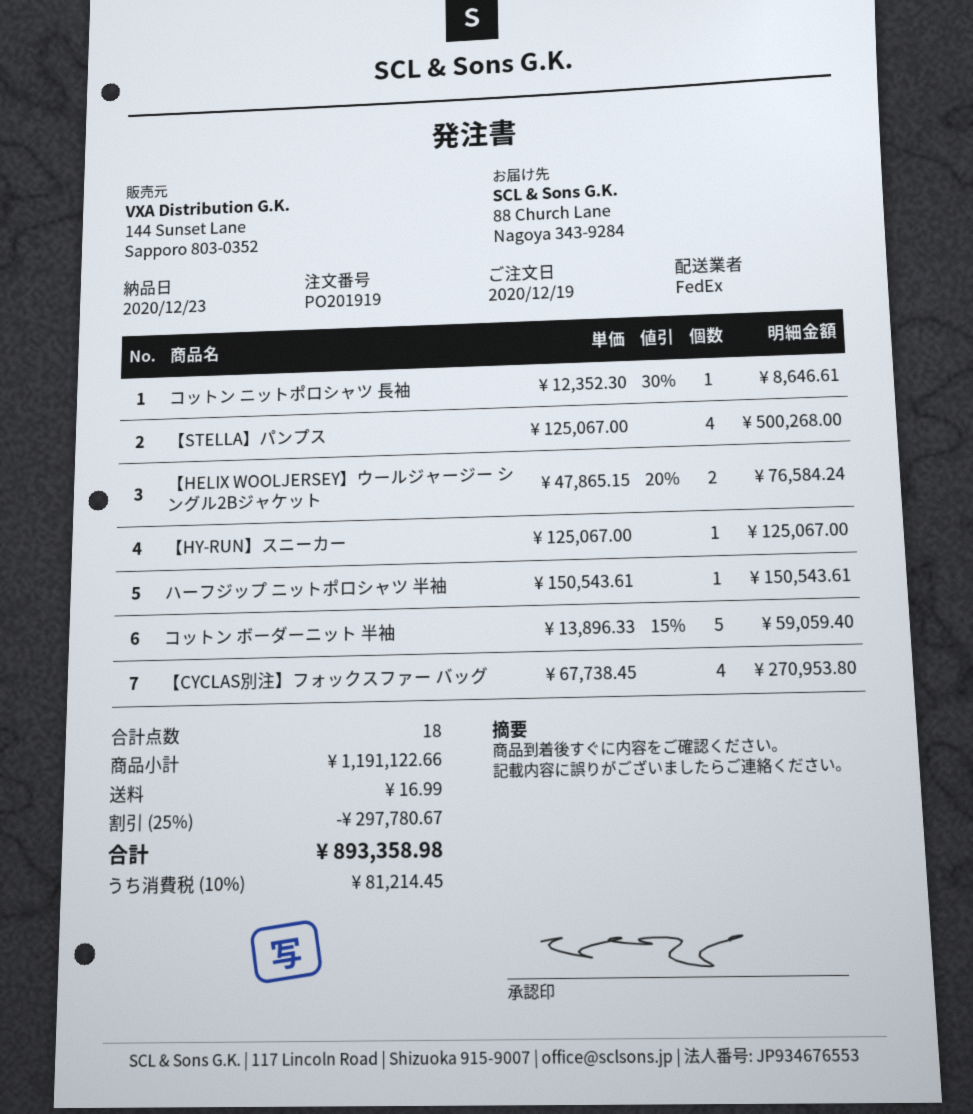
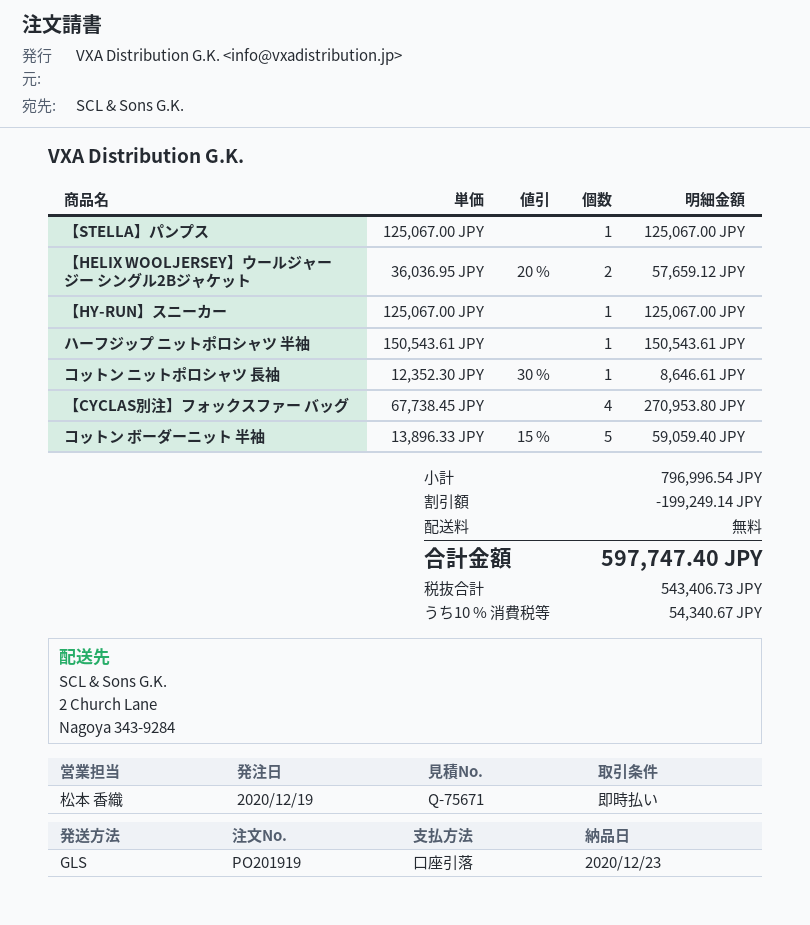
shipping method: FedEx -> GLS
ship to: 88 Church Lane, Nagoya 343-9284 -> 2 Church Lane, Nagoya 343-9284
【STELLA】パンプス: 4 x 125067.00 = 500268.00 -> 1 x 125067.00 = 125067.00
【HELIX WOOLJERSEY】ウールジャージー シングル2Bジャケット: 2 x 47865.15 - 20% = 76584.24 -> 2 x 36036.95 - 20% = 57659.12
subtotal: 1191122.66 -> 796996.54
discount: 297780.67 -> 199249.14
shipping: 16.99 -> 0.00
tax: 10% = 81214.45 -> 10% = 54340.67
total: 893358.98 -> 597747.40

